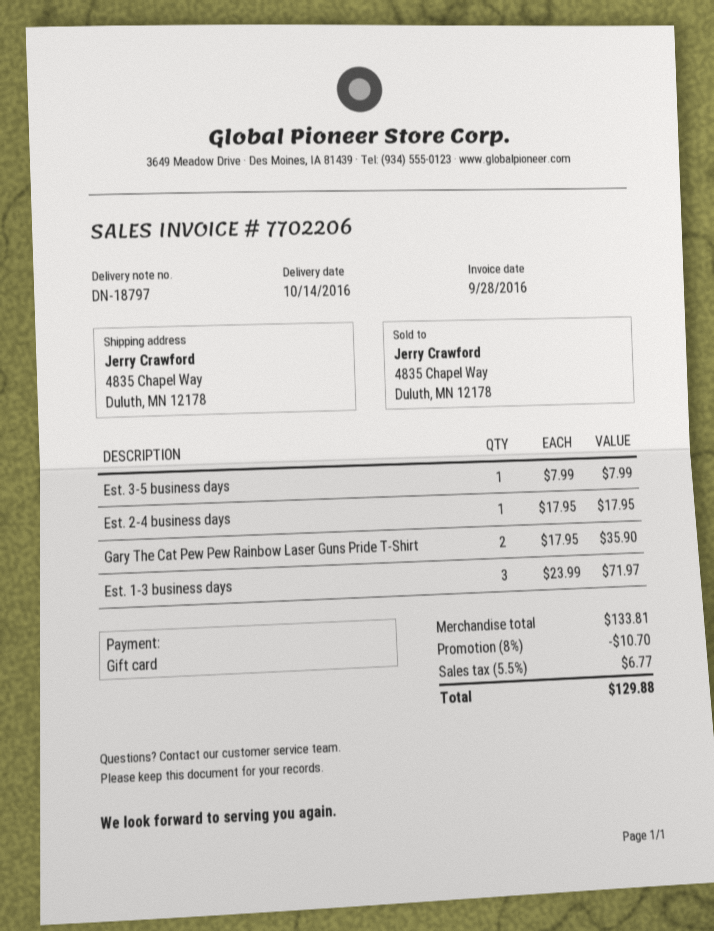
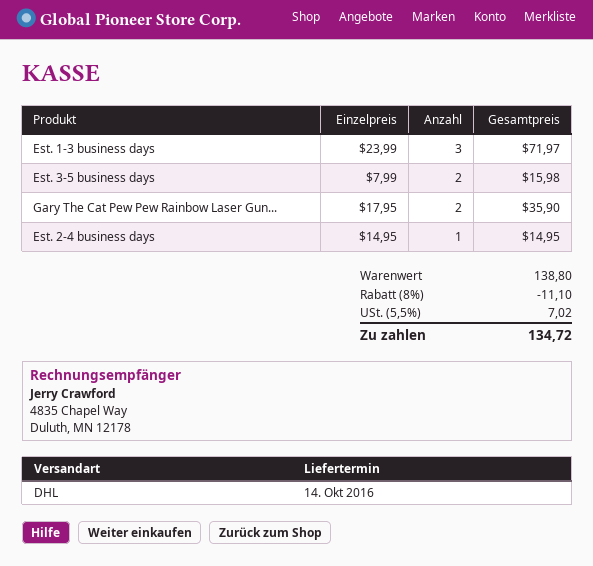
Est. 3-5 business days: 1 x 7.99 = 7.99 -> 2 x 7.99 = 15.98
Est. 2-4 business days: 1 x 17.95 = 17.95 -> 1 x 14.95 = 14.95
subtotal: 133.81 -> 138.80
discount: 8% = 10.70 -> 8% = 11.10
tax: 5.5% = 6.77 -> 5.5% = 7.02
total: 129.88 -> 134.72

